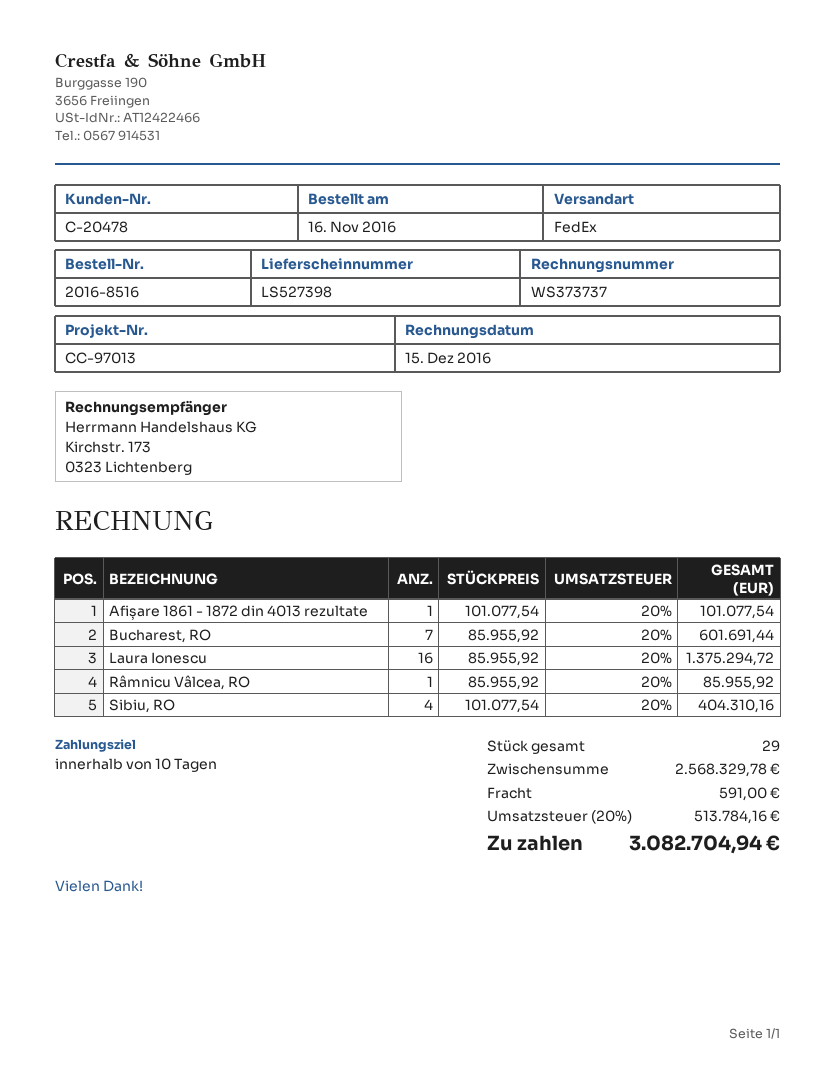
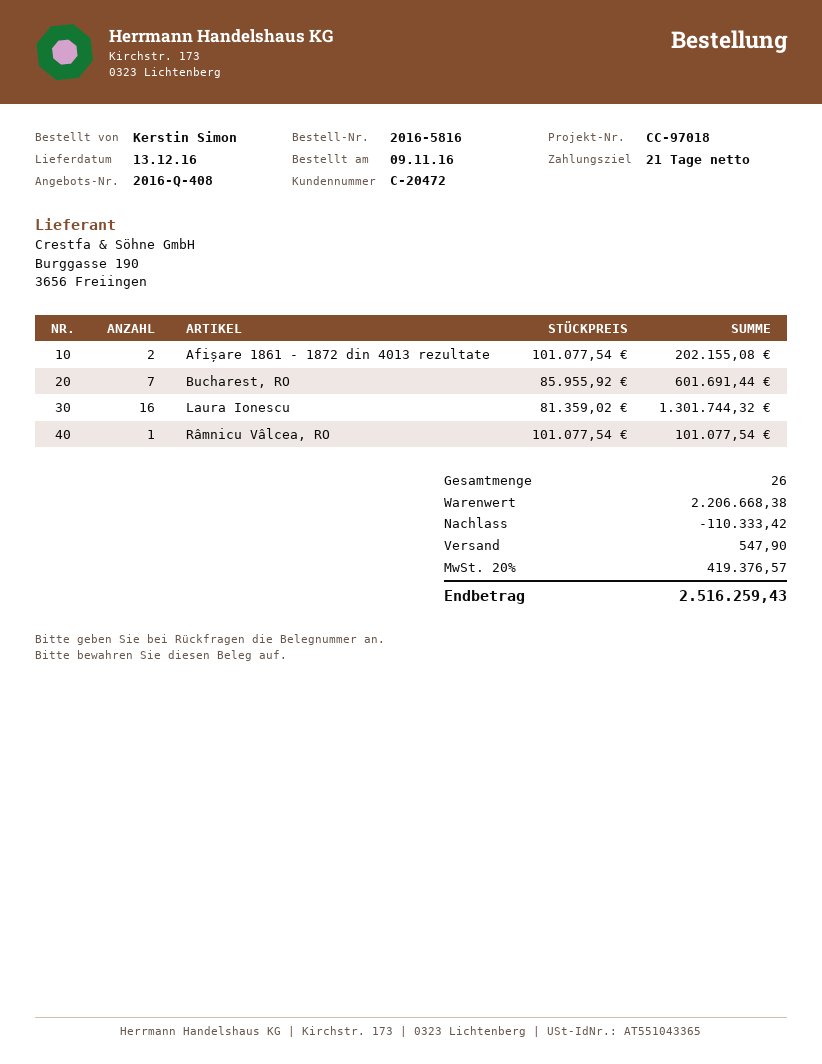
order number: 2016-8516 -> 2016-5816
order date: 2016-11-16 -> 2016-11-09
payment terms: 10 days -> 21 days
customer number: C-20478 -> C-20472
reference: CC-97013 -> CC-97018
Afișare 1861 - 1872 din 4013 rezultate: 1 x 101077.54 = 101077.54 -> 2 x 101077.54 = 202155.08
Laura Ionescu: 16 x 85955.92 = 1375294.72 -> 16 x 81359.02 = 1301744.32
Râmnicu Vâlcea, RO: 1 x 85955.92 = 85955.92 -> 1 x 101077.54 = 101077.54
Sibiu, RO: 4 x 101077.54 = 404310.16 -> none
total quantity: 29 -> 26
subtotal: 2568329.78 -> 2206668.38
discount: none -> 110333.42
shipping: 591.00 -> 547.90
tax: 20% = 513784.16 -> 20% = 419376.57
total: 3082704.94 -> 2516259.43

